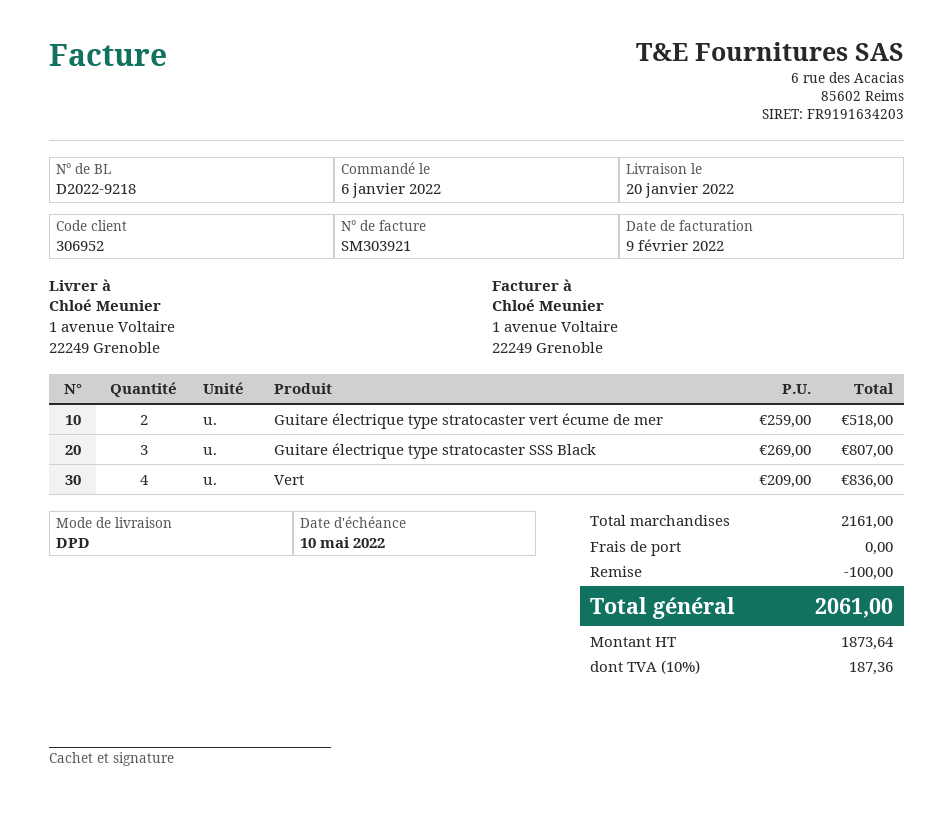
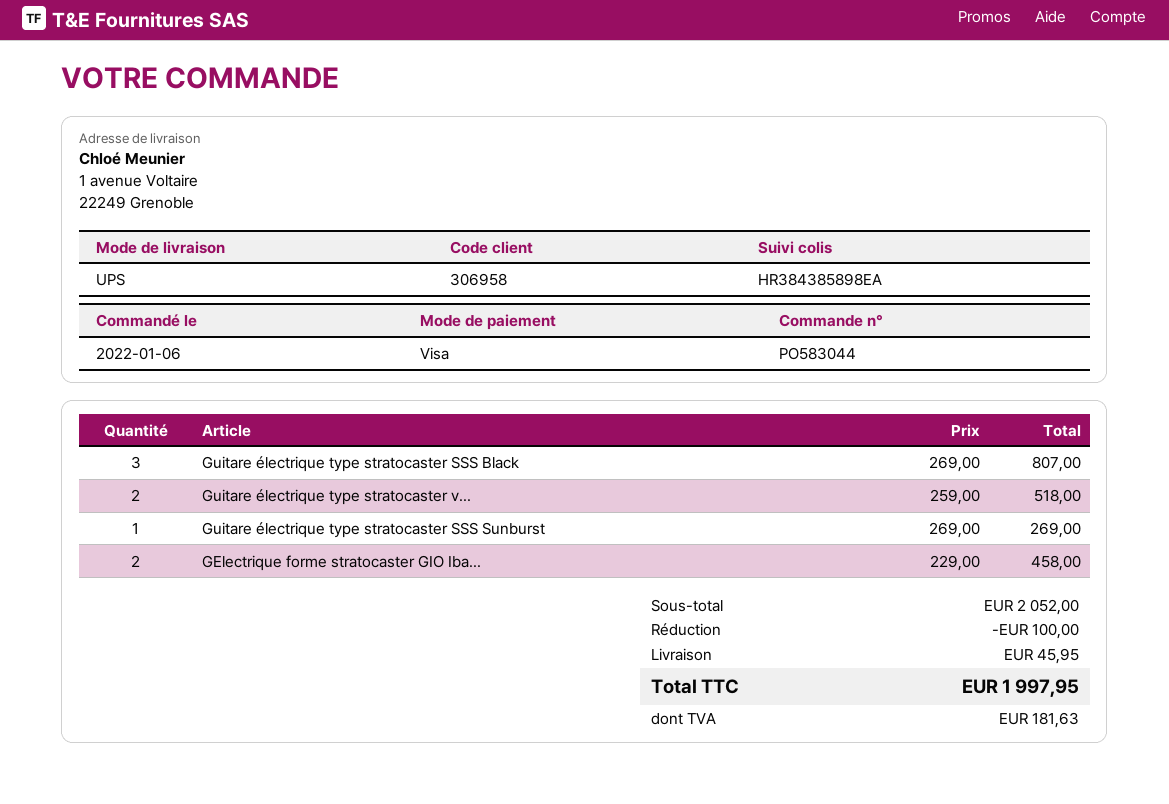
customer number: 306952 -> 306958
shipping method: DPD -> UPS
Vert: 4 x 209.00 = 836.00 -> none
Guitare électrique type stratocaster SSS Sunburst: none -> 1 x 269.00 = 269.00
GElectrique forme stratocaster GIO Iba...: none -> 2 x 229.00 = 458.00
subtotal: 2161.00 -> 2052.00
shipping: 0.00 -> 45.95
tax: 187.36 -> 181.63
total: 2061.00 -> 1997.95

